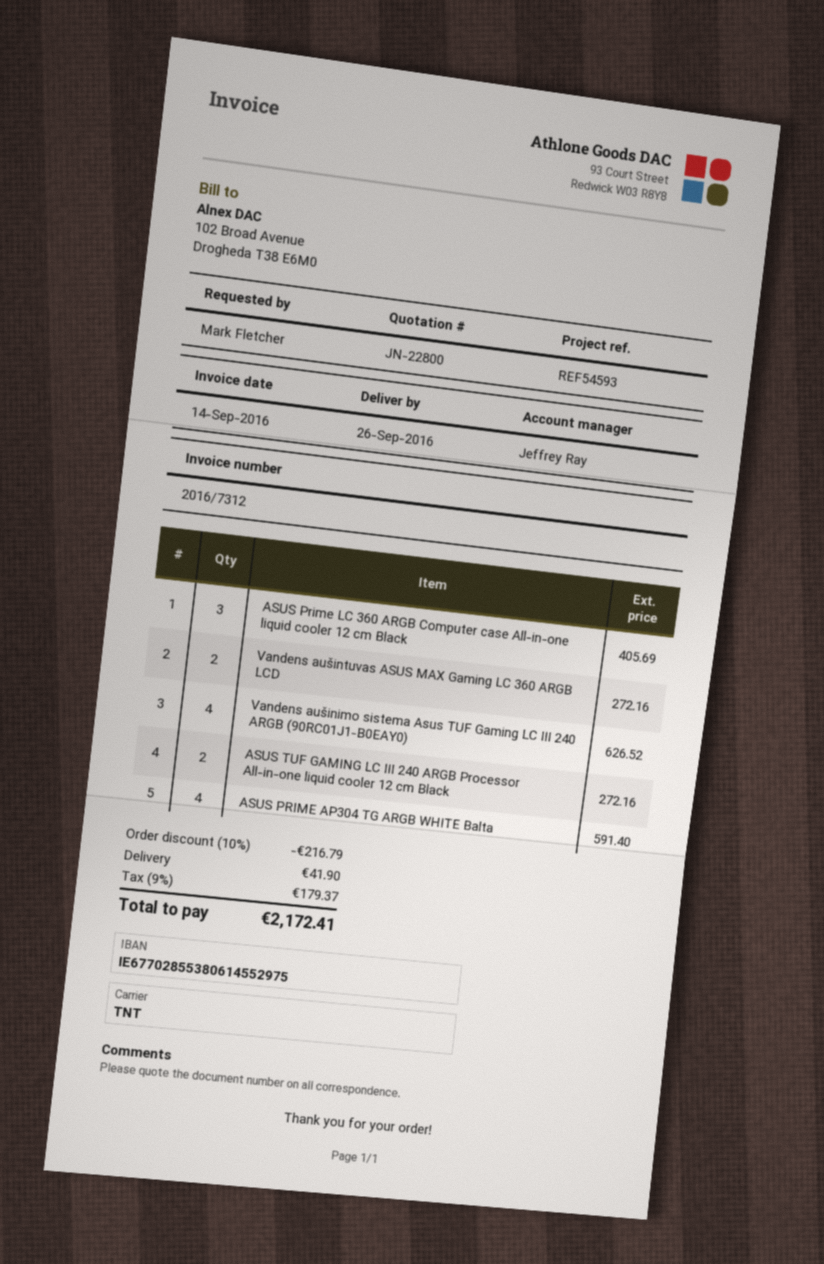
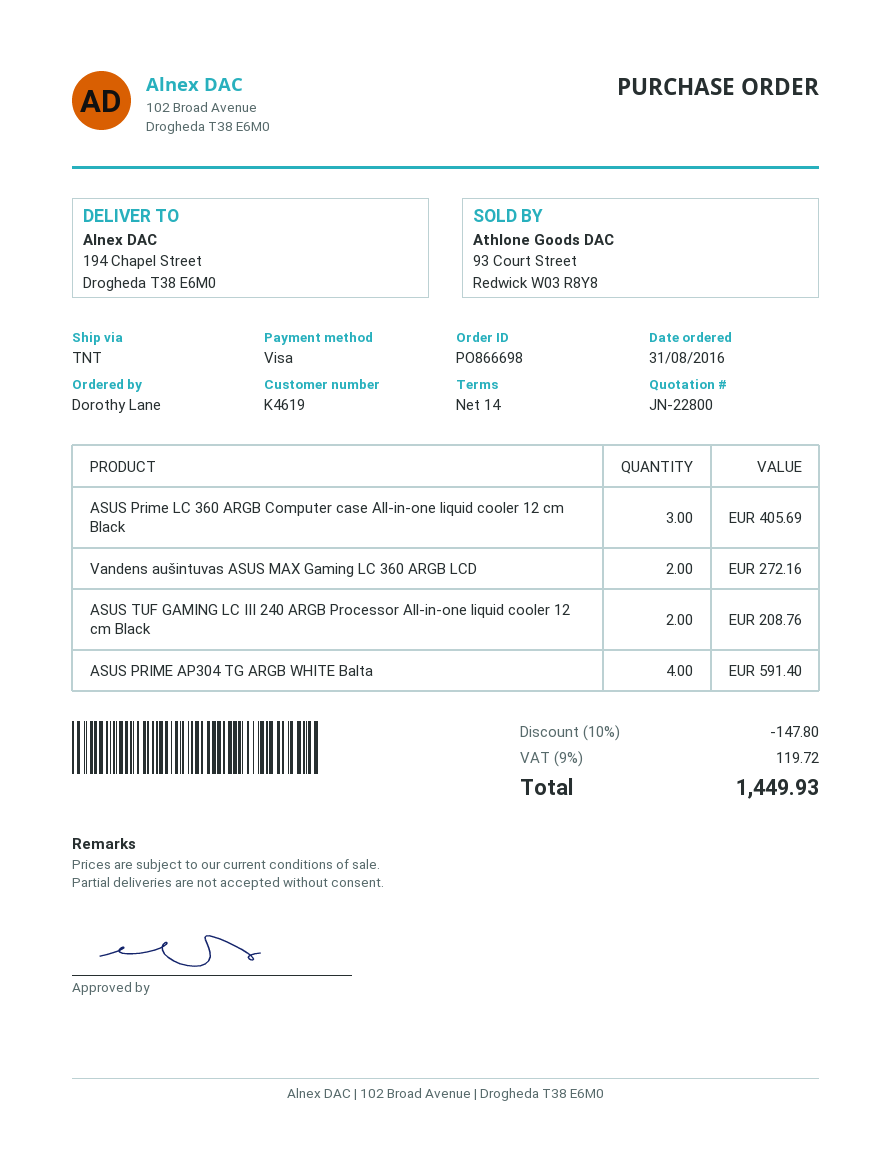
ordered by: Mark Fletcher -> Dorothy Lane
Vandens aušinimo sistema Asus TUF Gaming LC III 240 ARGB (90RC01J1-B0EAY0): 4 for 626.52 -> none
ASUS TUF GAMING LC III 240 ARGB Processor All-in-one liquid cooler 12 cm Black: 2 for 272.16 -> 2 for 208.76
discount: 10% = 216.79 -> 10% = 147.80
shipping: 41.90 -> none
tax: 9% = 179.37 -> 9% = 119.72
total: 2172.41 -> 1449.93

